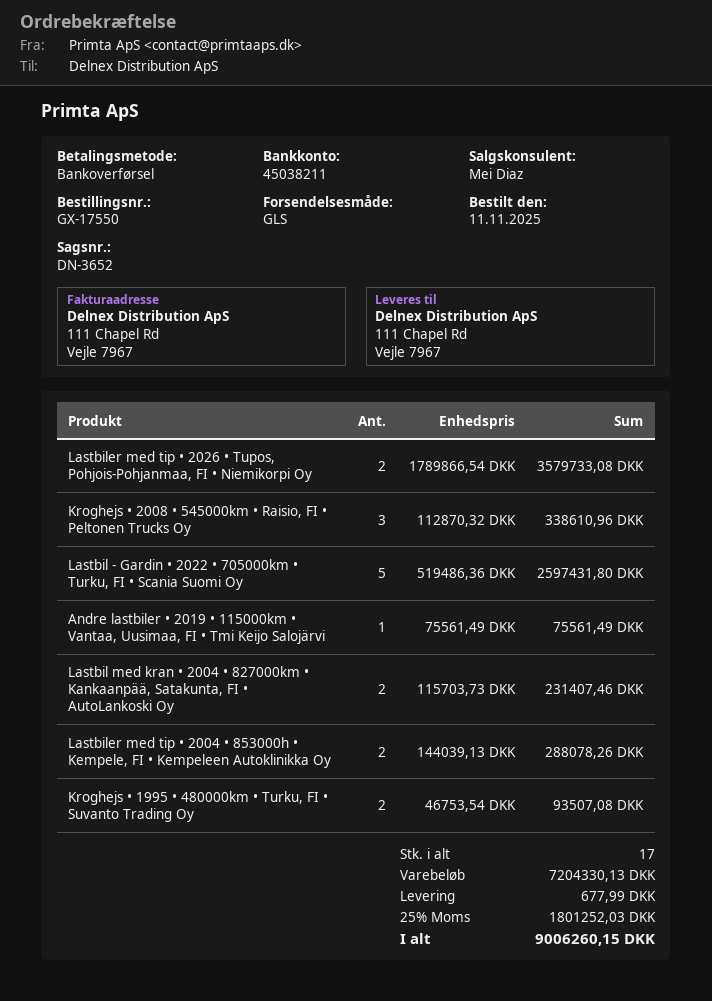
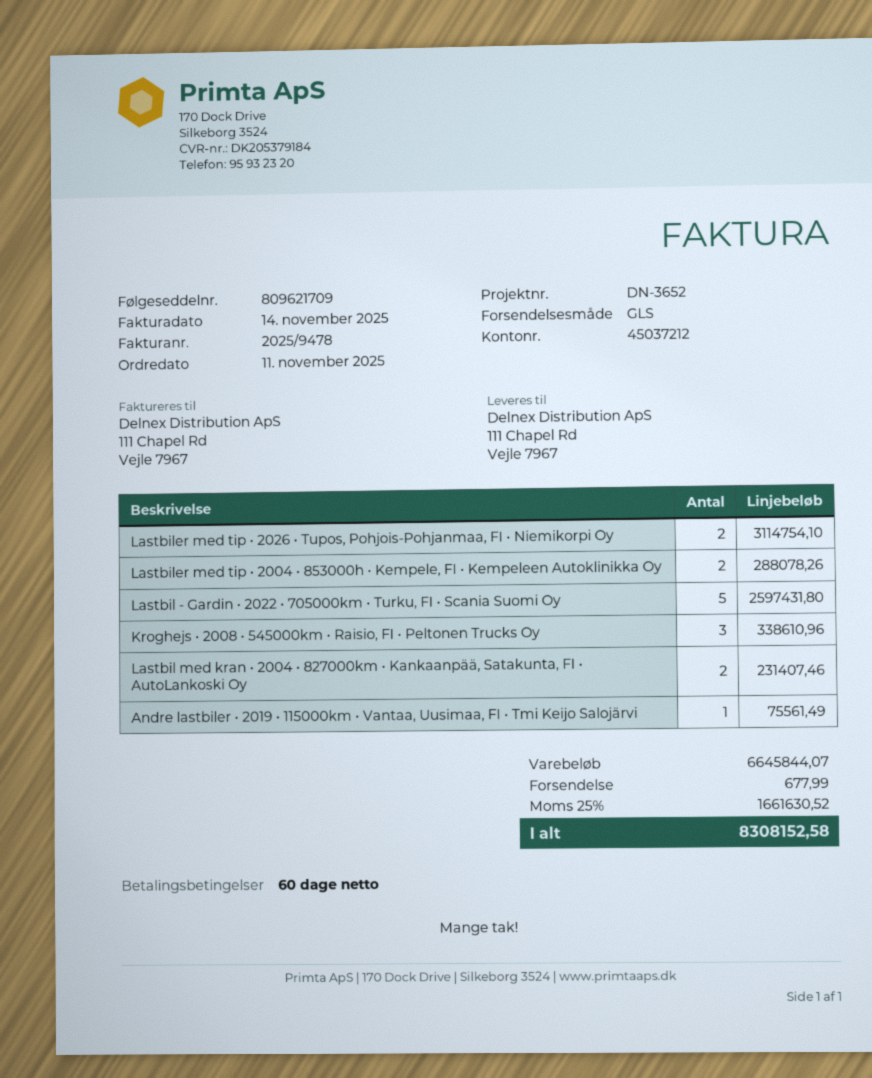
bank account: 45038211 -> 45037212
Lastbiler med tip • 2026 • Tupos, Pohjois-Pohjanmaa, FI • Niemikorpi Oy: 2 for 3579733.08 -> 2 for 3114754.10
Kroghejs • 1995 • 480000km • Turku, FI • Suvanto Trading Oy: 2 for 93507.08 -> none
subtotal: 7204330.13 -> 6645844.07
tax: 25% = 1801252.03 -> 25% = 1661630.52
total: 9006260.15 -> 8308152.58

